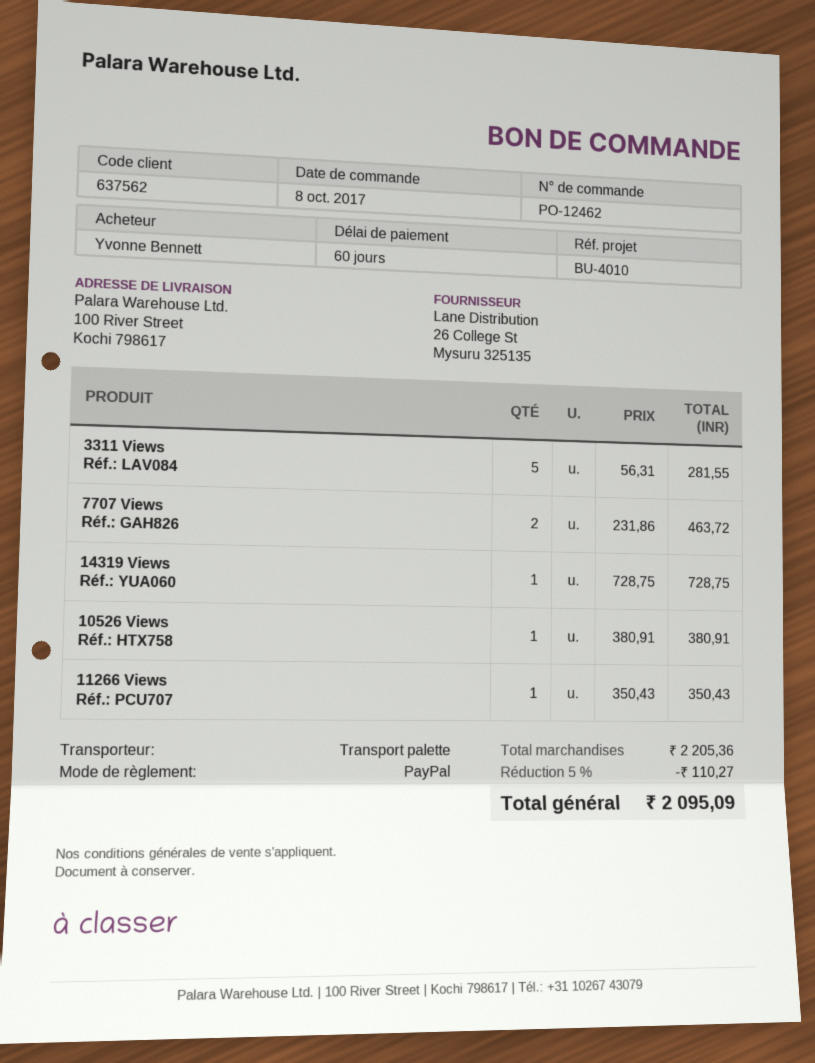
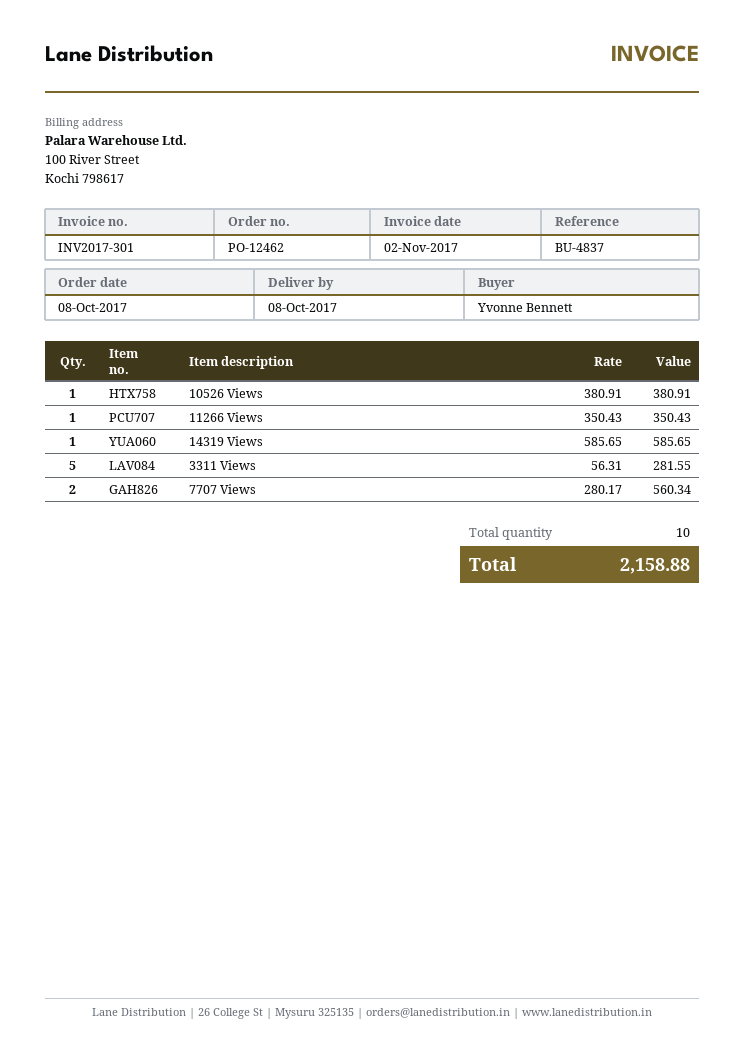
reference: BU-4010 -> BU-4837
7707 Views: 2 x 231.86 = 463.72 -> 2 x 280.17 = 560.34
14319 Views: 1 x 728.75 = 728.75 -> 1 x 585.65 = 585.65
discount: 5% = 110.27 -> none
total: 2095.09 -> 2158.88

